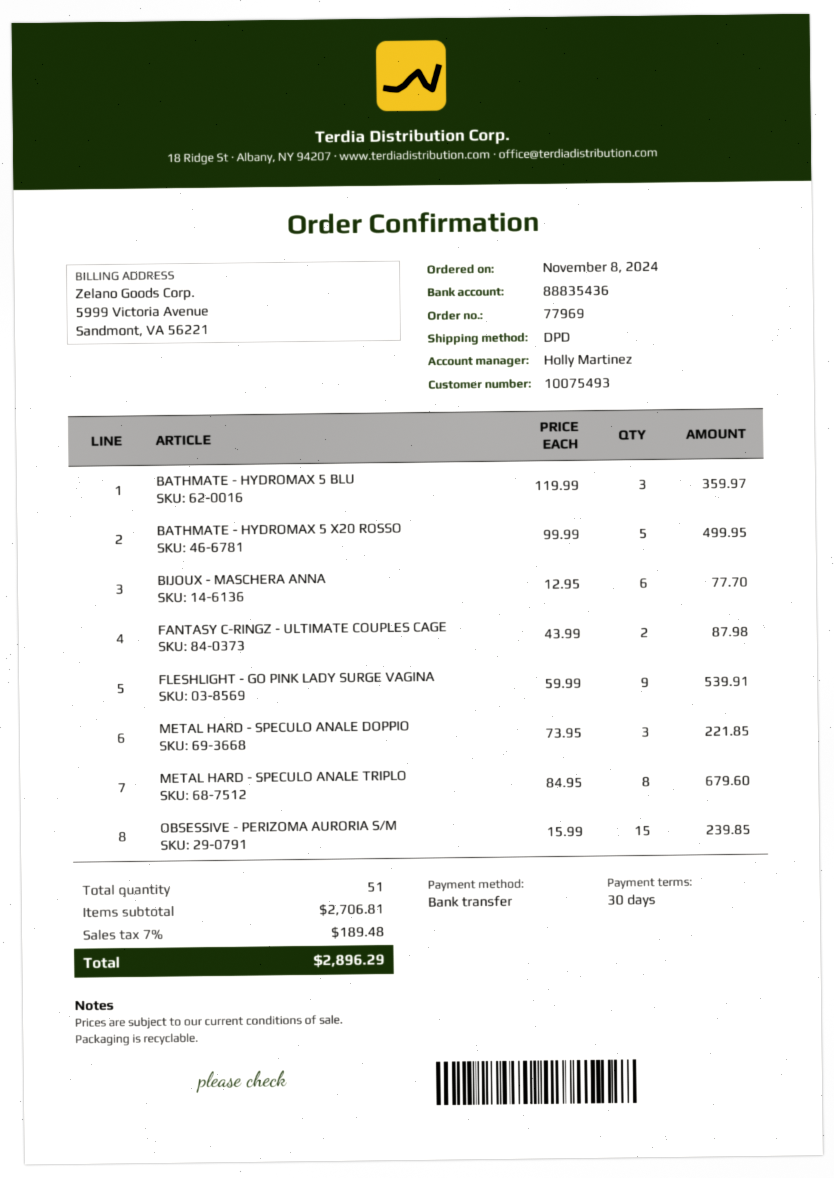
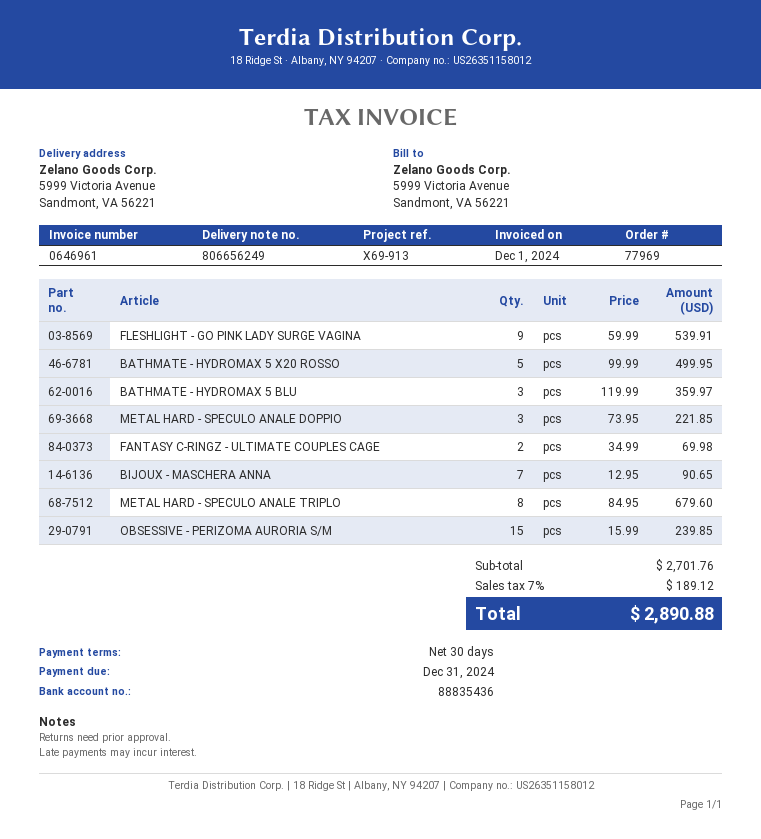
BIJOUX - MASCHERA ANNA: 6 x 12.95 = 77.70 -> 7 x 12.95 = 90.65
FANTASY C-RINGZ - ULTIMATE COUPLES CAGE: 2 x 43.99 = 87.98 -> 2 x 34.99 = 69.98
subtotal: 2706.81 -> 2701.76
tax: 7% = 189.48 -> 7% = 189.12
total: 2896.29 -> 2890.88

